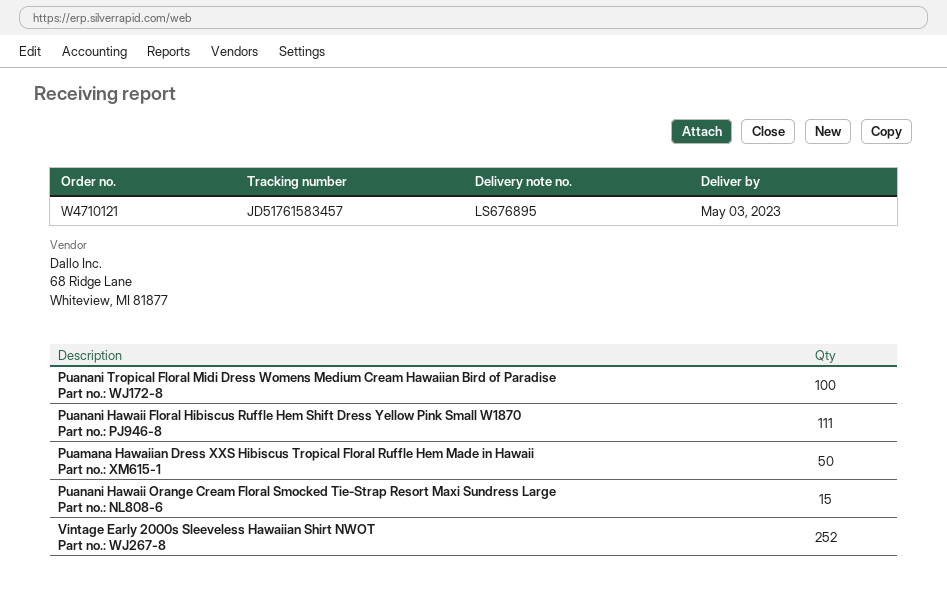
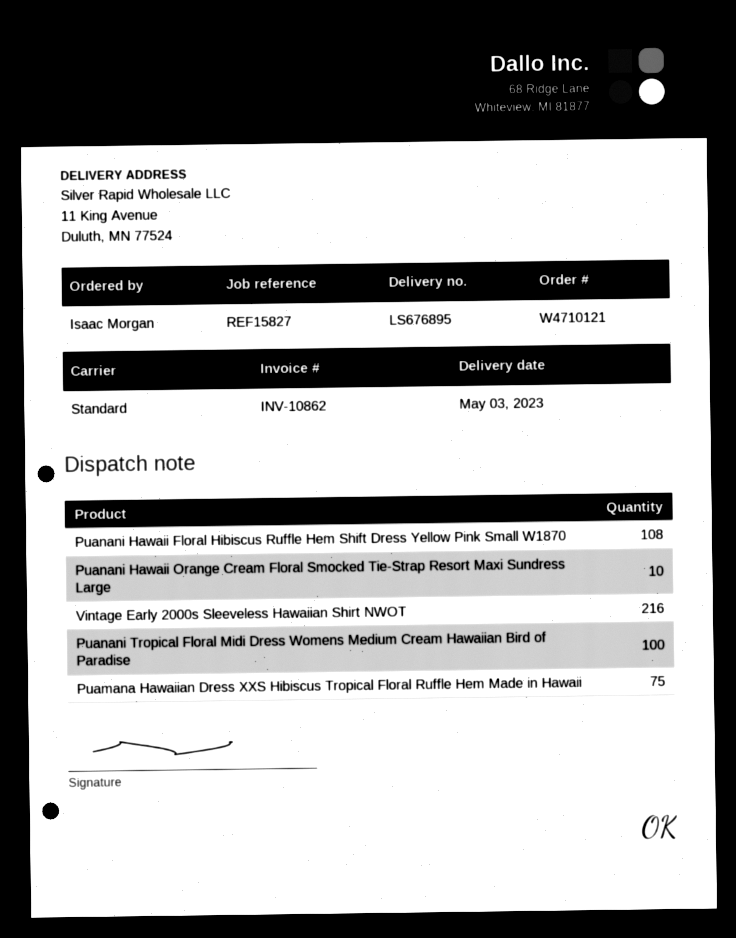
Puanani Hawaii Floral Hibiscus Ruffle Hem Shift Dress Yellow Pink Small W1870: 111 -> 108
Puamana Hawaiian Dress XXS Hibiscus Tropical Floral Ruffle Hem Made in Hawaii: 50 -> 75
Puanani Hawaii Orange Cream Floral Smocked Tie‑Strap Resort Maxi Sundress Large: 15 -> 10
Vintage Early 2000s Sleeveless Hawaiian Shirt NWOT: 252 -> 216

